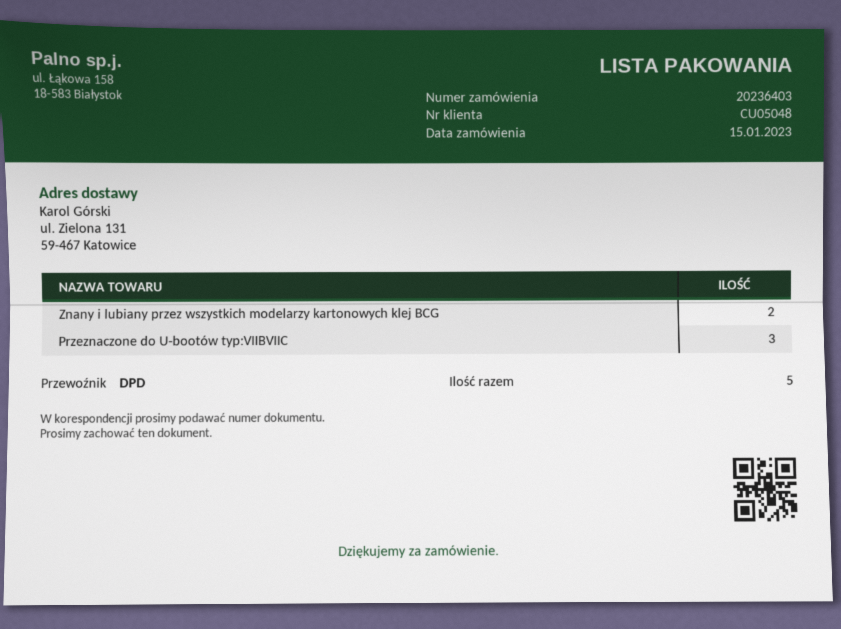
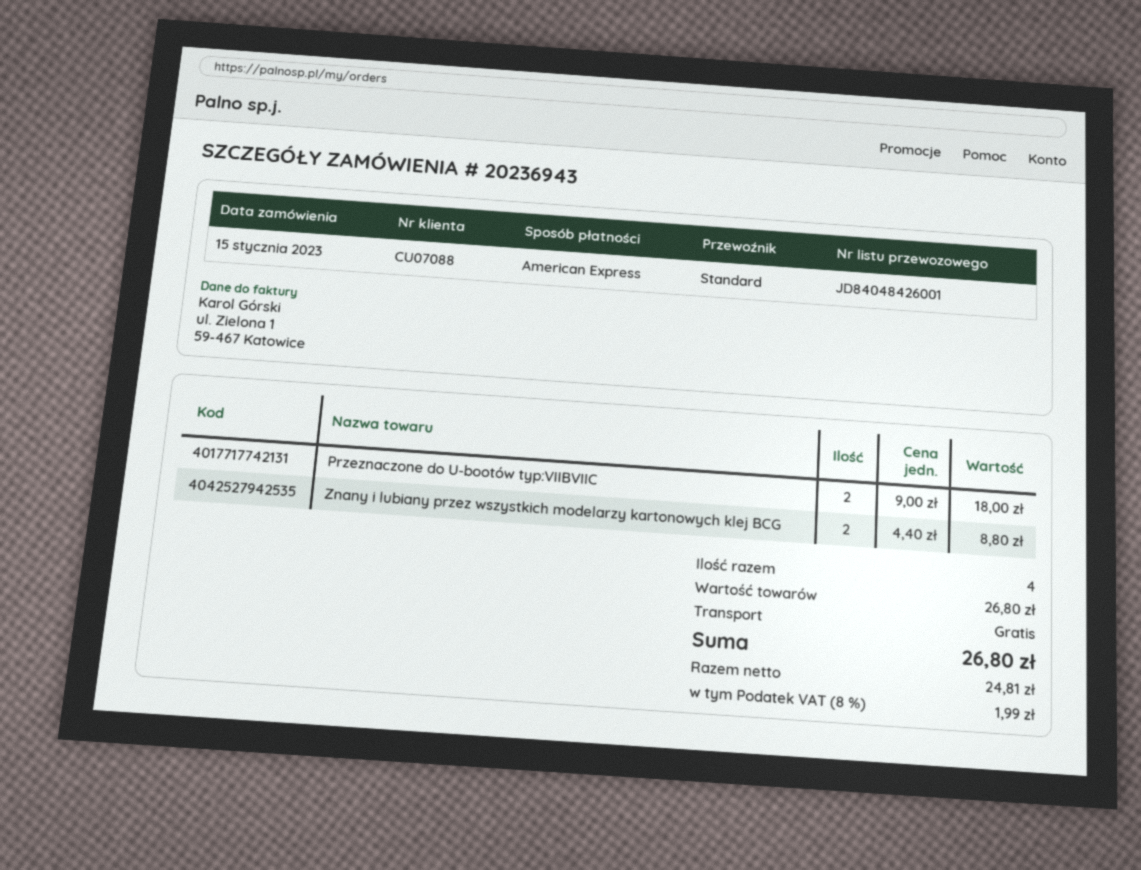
order number: 20236403 -> 20236943
customer number: CU05048 -> CU07088
shipping method: DPD -> standard
Przeznaczone do U-bootów typ:VIIBVIIC: 3 -> 2
total quantity: 5 -> 4

